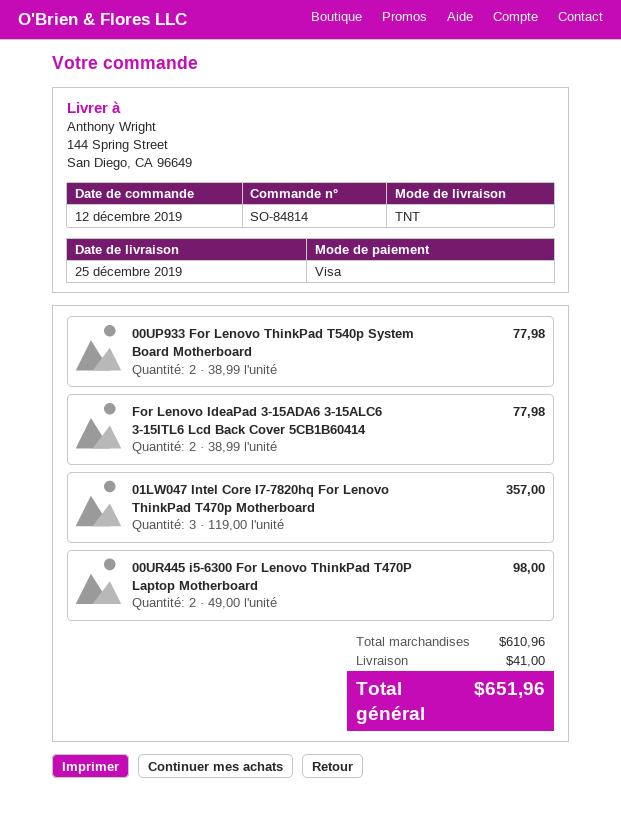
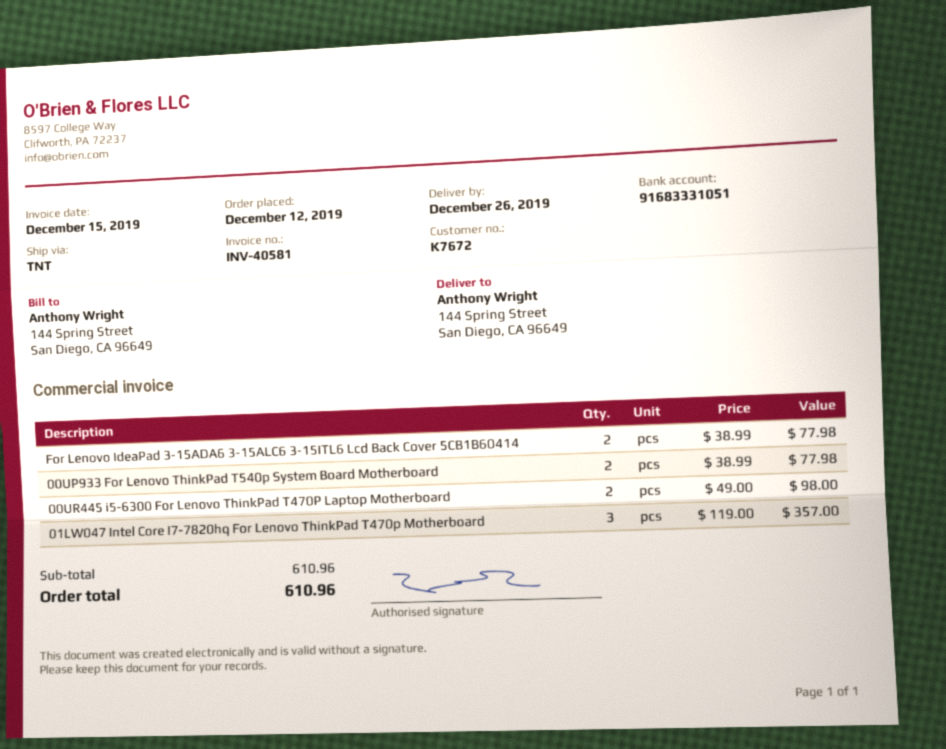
delivery date: 2019-12-25 -> 2019-12-26
shipping: 41.00 -> none
total: 651.96 -> 610.96

